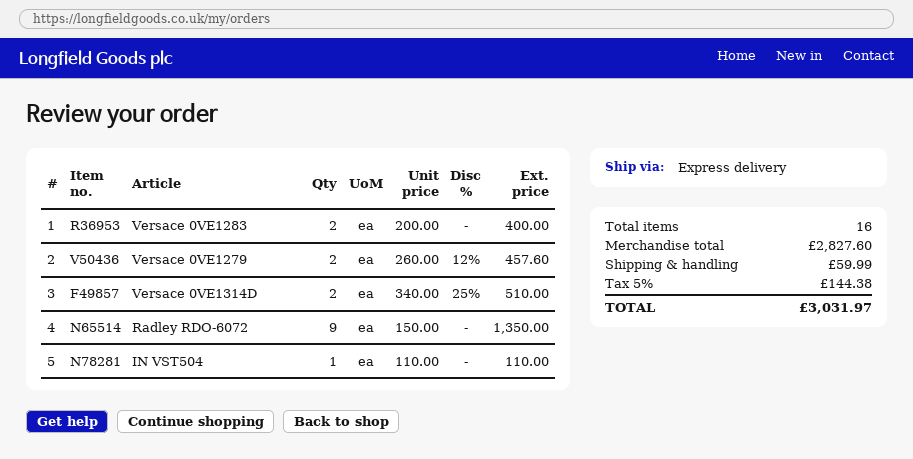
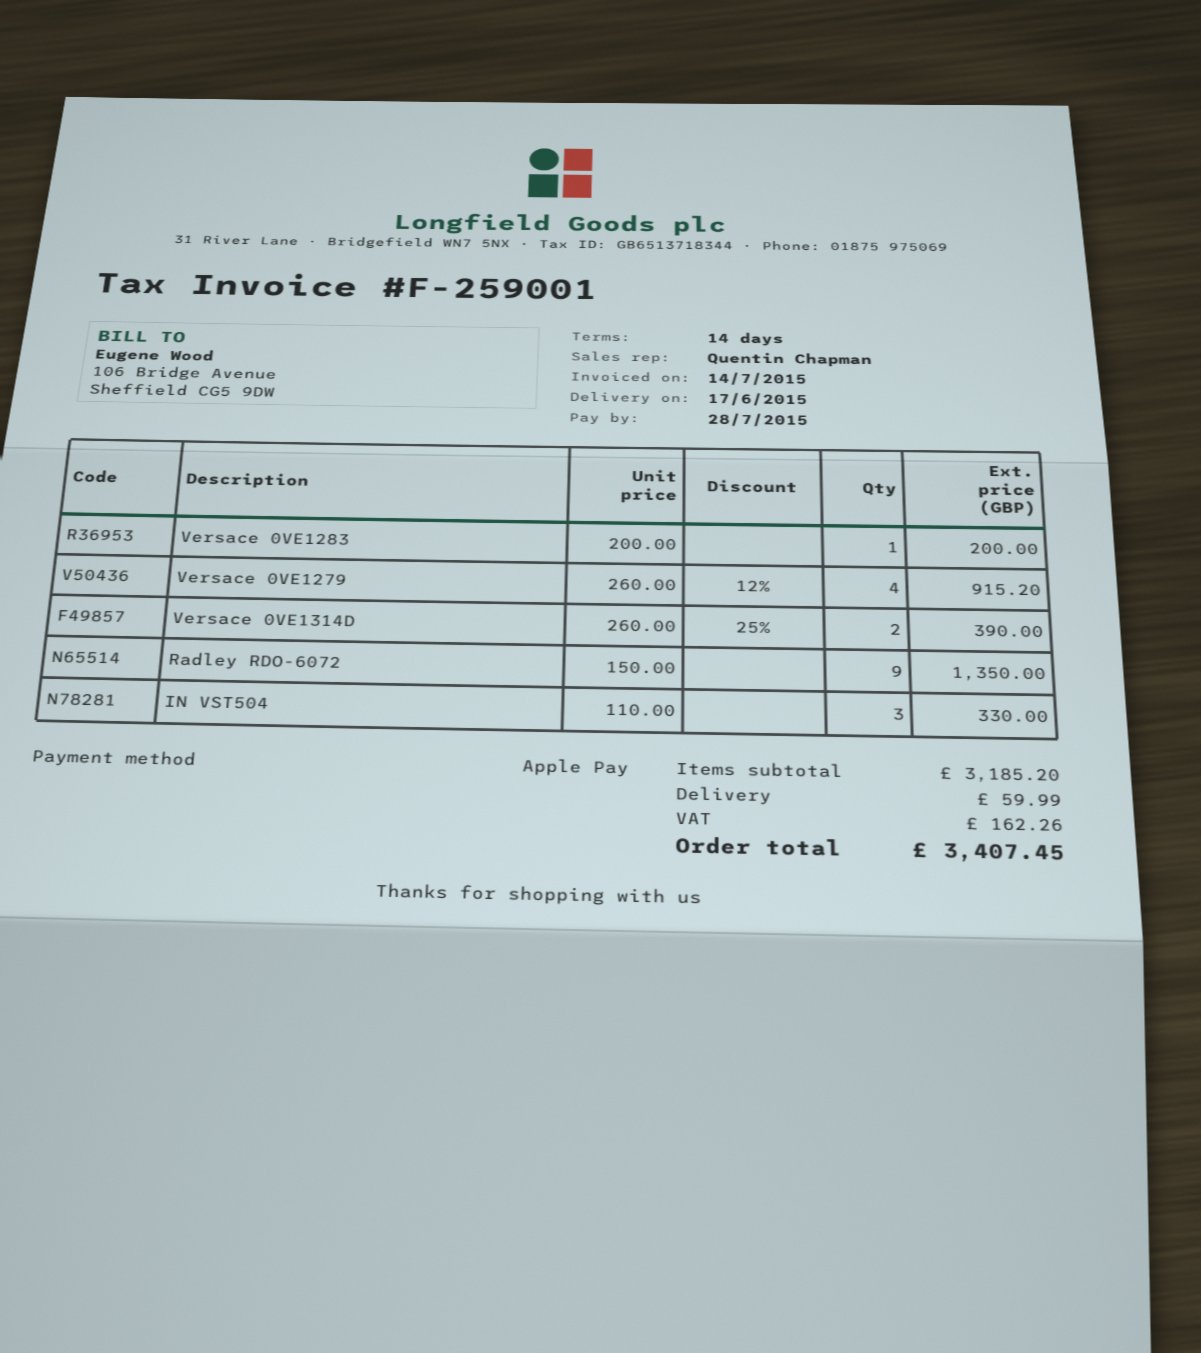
Versace 0VE1283: 2 x 200.00 = 400.00 -> 1 x 200.00 = 200.00
Versace 0VE1279: 2 x 260.00 - 12% = 457.60 -> 4 x 260.00 - 12% = 915.20
Versace 0VE1314D: 2 x 340.00 - 25% = 510.00 -> 2 x 260.00 - 25% = 390.00
IN VST504: 1 x 110.00 = 110.00 -> 3 x 110.00 = 330.00
subtotal: 2827.60 -> 3185.20
tax: 144.38 -> 162.26
total: 3031.97 -> 3407.45

